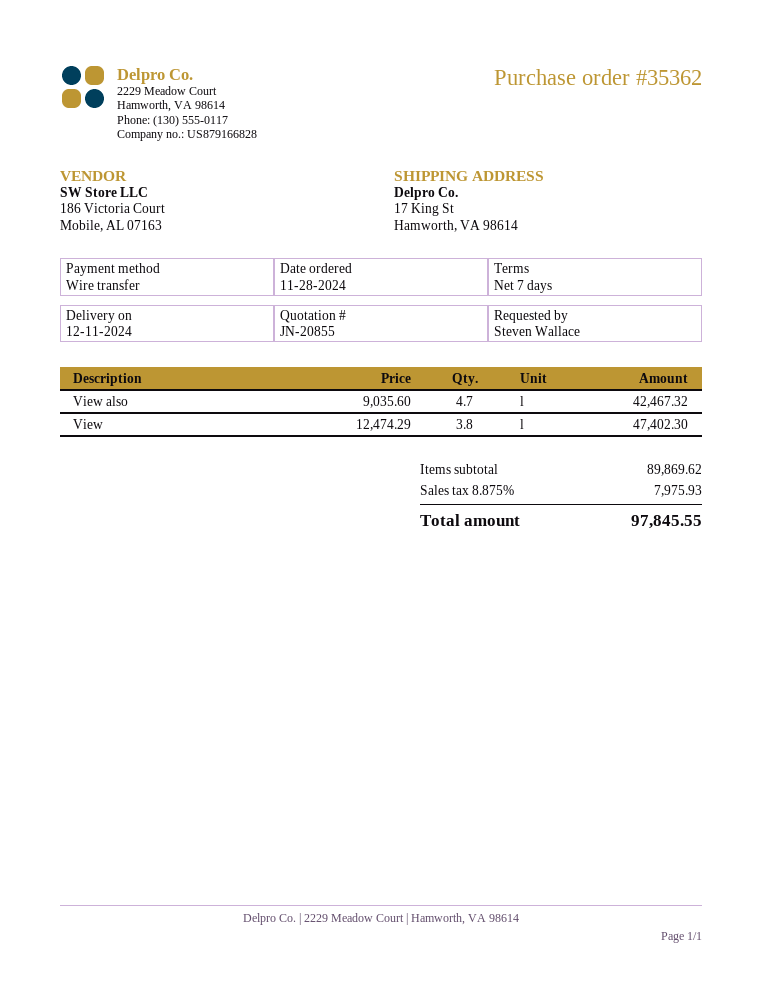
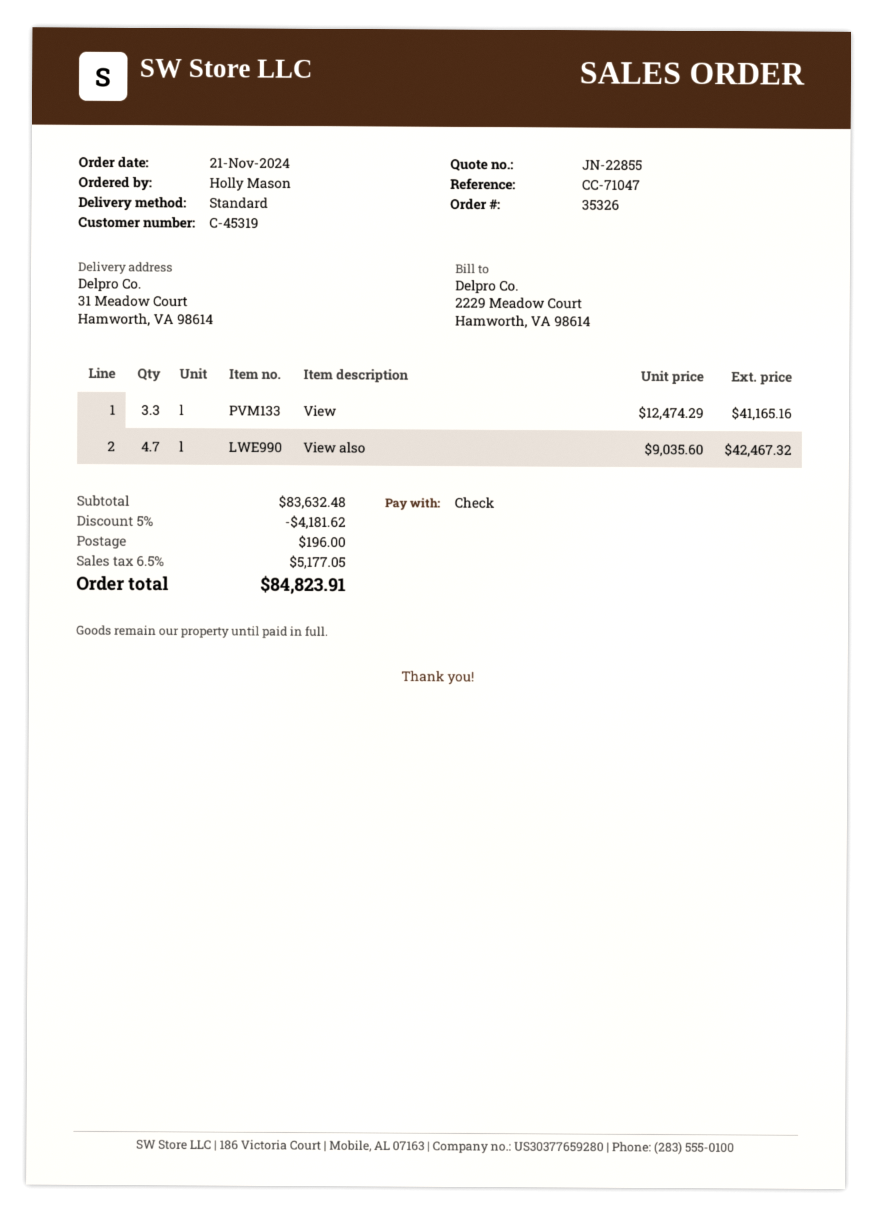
quote number: JN-20855 -> JN-22855
order number: 35362 -> 35326
order date: 2024-11-28 -> 2024-11-21
ordered by: Steven Wallace -> Holly Mason
payment method: bank transfer -> cheque
ship to: 17 King St, Hamworth, VA 98614 -> 31 Meadow Court, Hamworth, VA 98614
View: 3.8 x 12474.29 = 47402.30 -> 3.3 x 12474.29 = 41165.16
subtotal: 89869.62 -> 83632.48
discount: none -> 5% = 4181.62
shipping: none -> 196.00
tax: 8.875% = 7975.93 -> 6.5% = 5177.05
total: 97845.55 -> 84823.91

